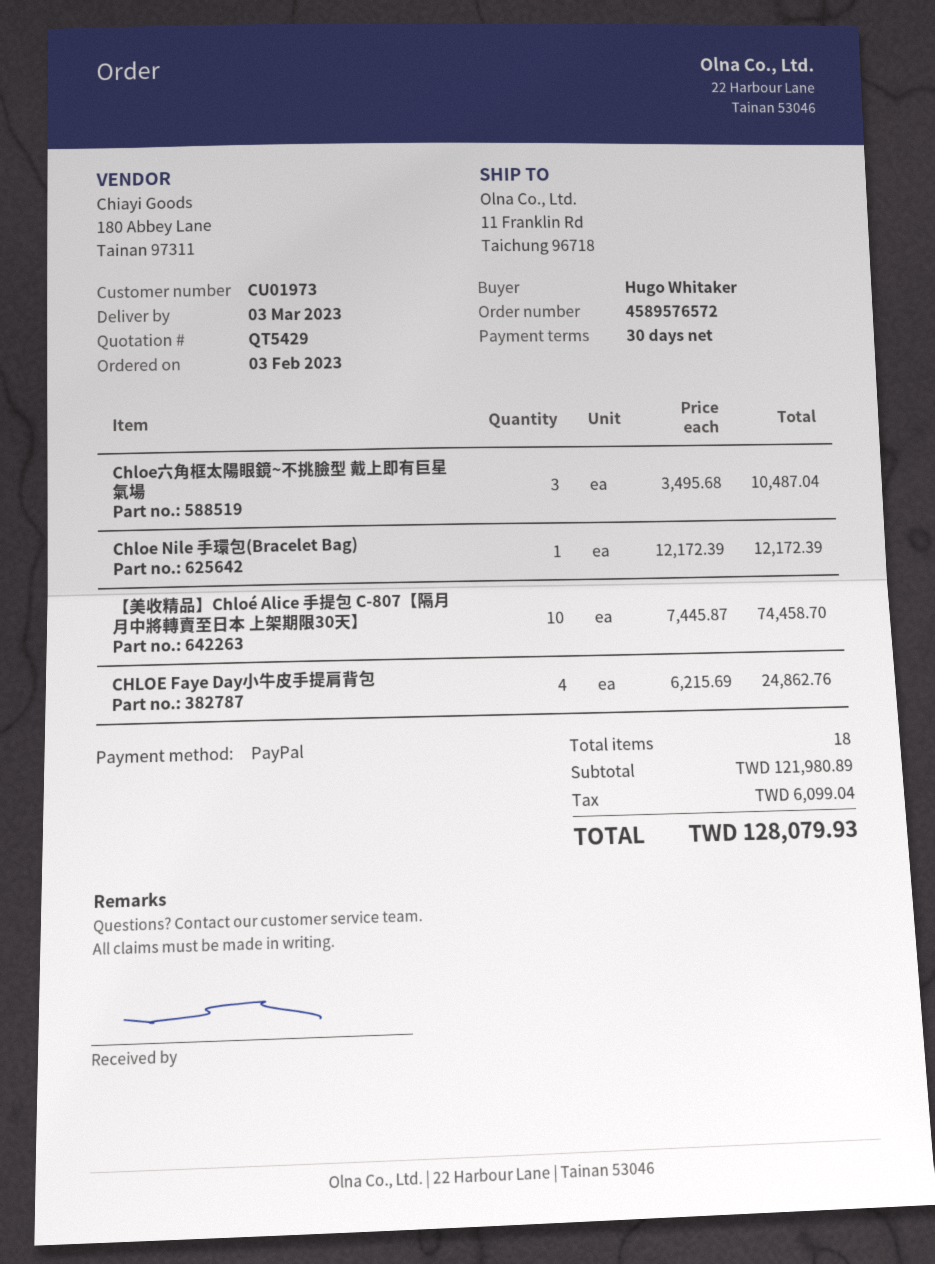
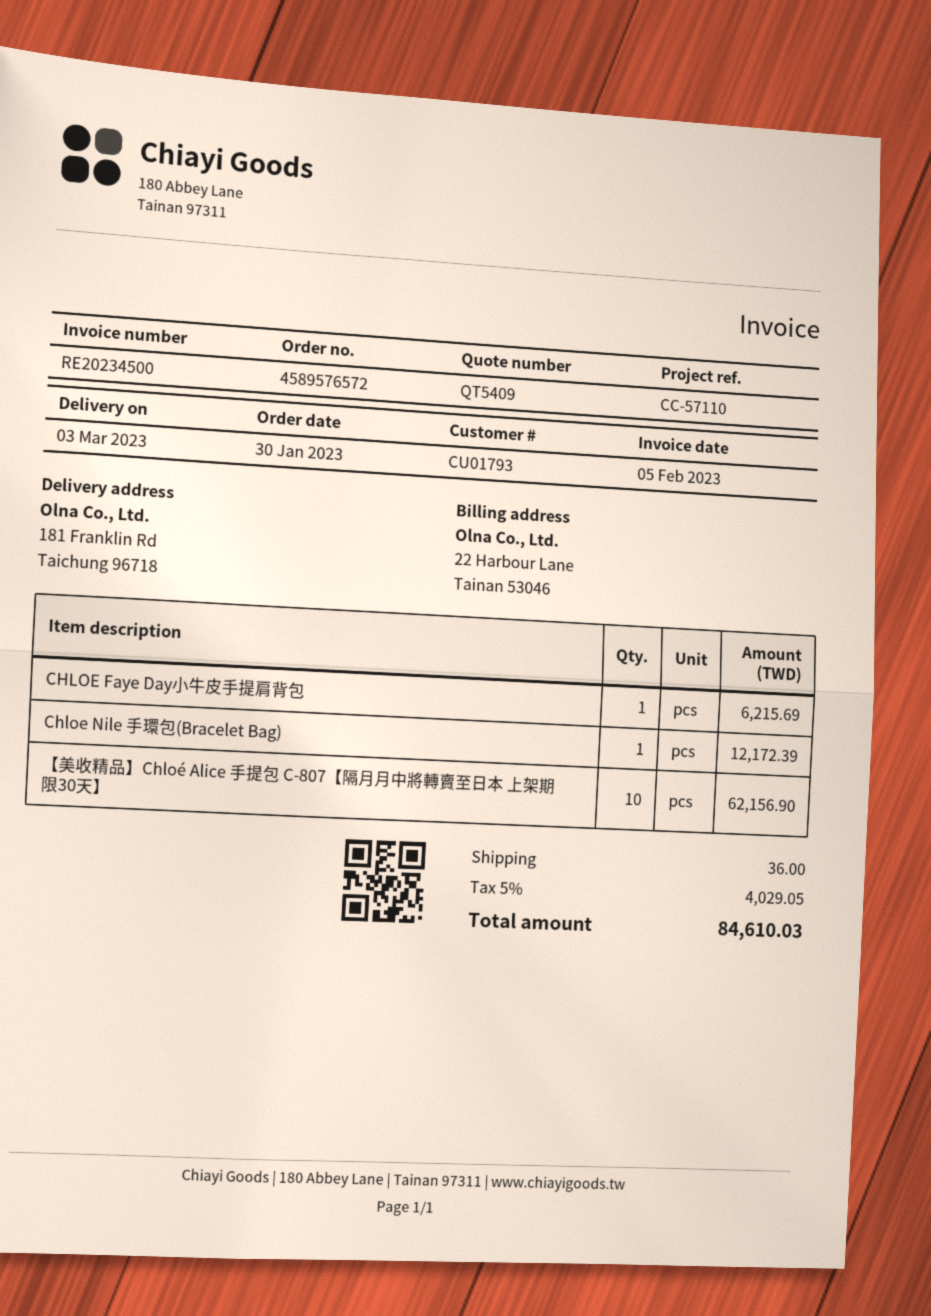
quote number: QT5429 -> QT5409
order date: 2023-02-03 -> 2023-01-30
customer number: CU01973 -> CU01793
ship to: 11 Franklin Rd, Taichung 96718 -> 181 Franklin Rd, Taichung 96718
Chloe六角框太陽眼鏡~不挑臉型 戴上即有巨星氣場: 3 for 10487.04 -> none
【美收精品】Chloé Alice 手提包 C-807【隔月月中將轉賣至日本 上架期限30天】: 10 for 74458.70 -> 10 for 62156.90
CHLOE Faye Day小牛皮手提肩背包: 4 for 24862.76 -> 1 for 6215.69
shipping: none -> 36.00
tax: 6099.04 -> 4029.05
total: 128079.93 -> 84610.03

